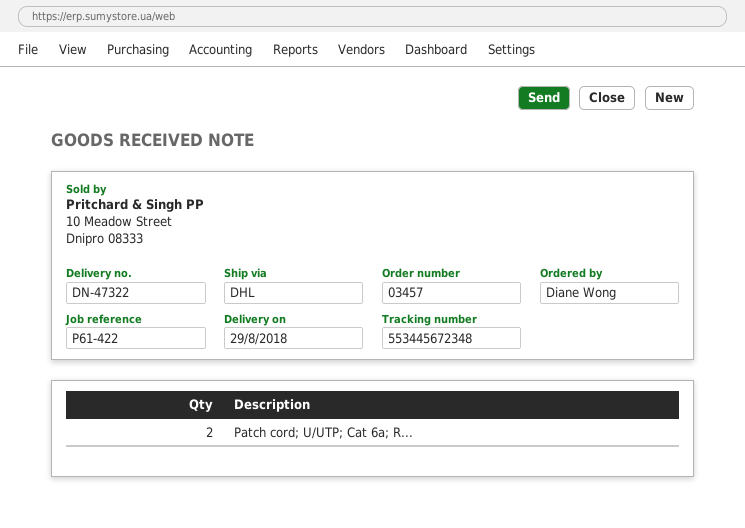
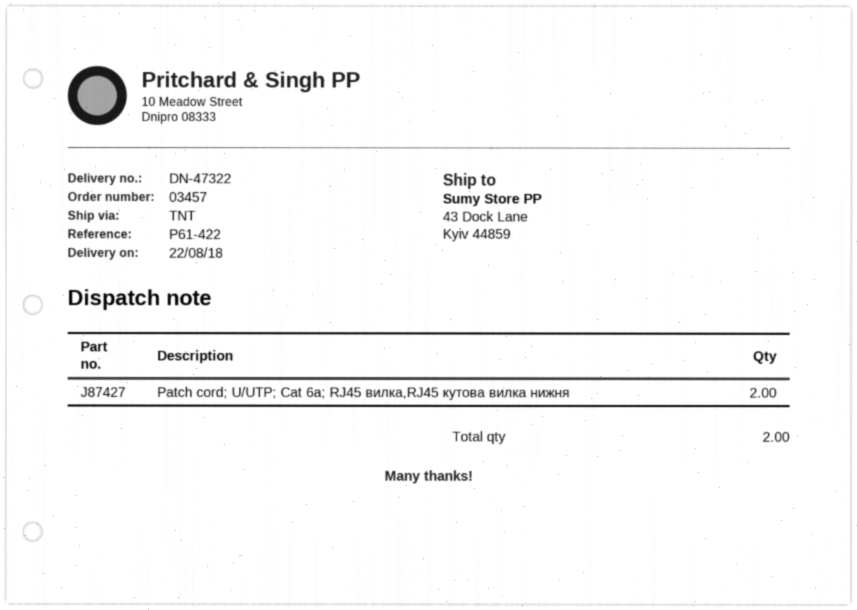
delivery date: 2018-08-29 -> 2018-08-22
shipping method: DHL -> TNT

